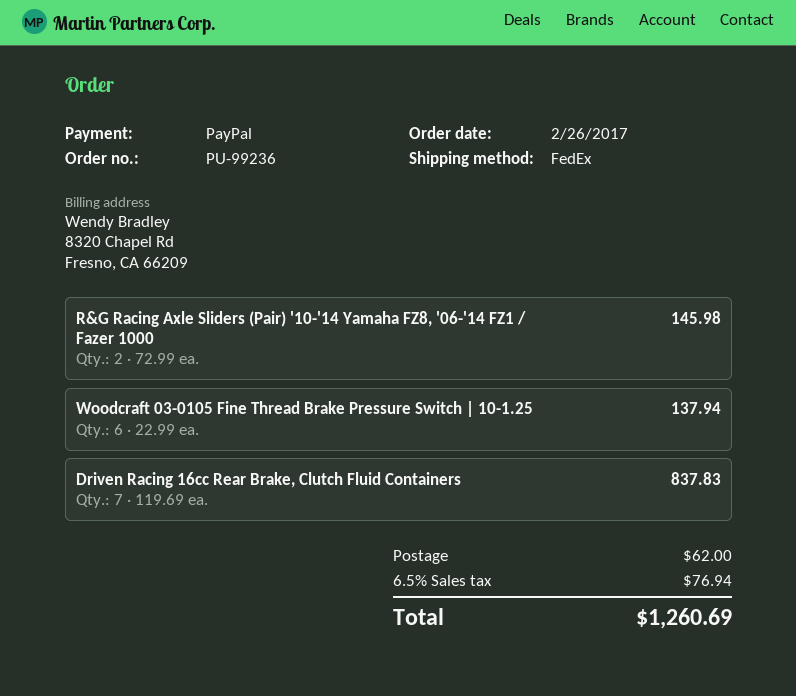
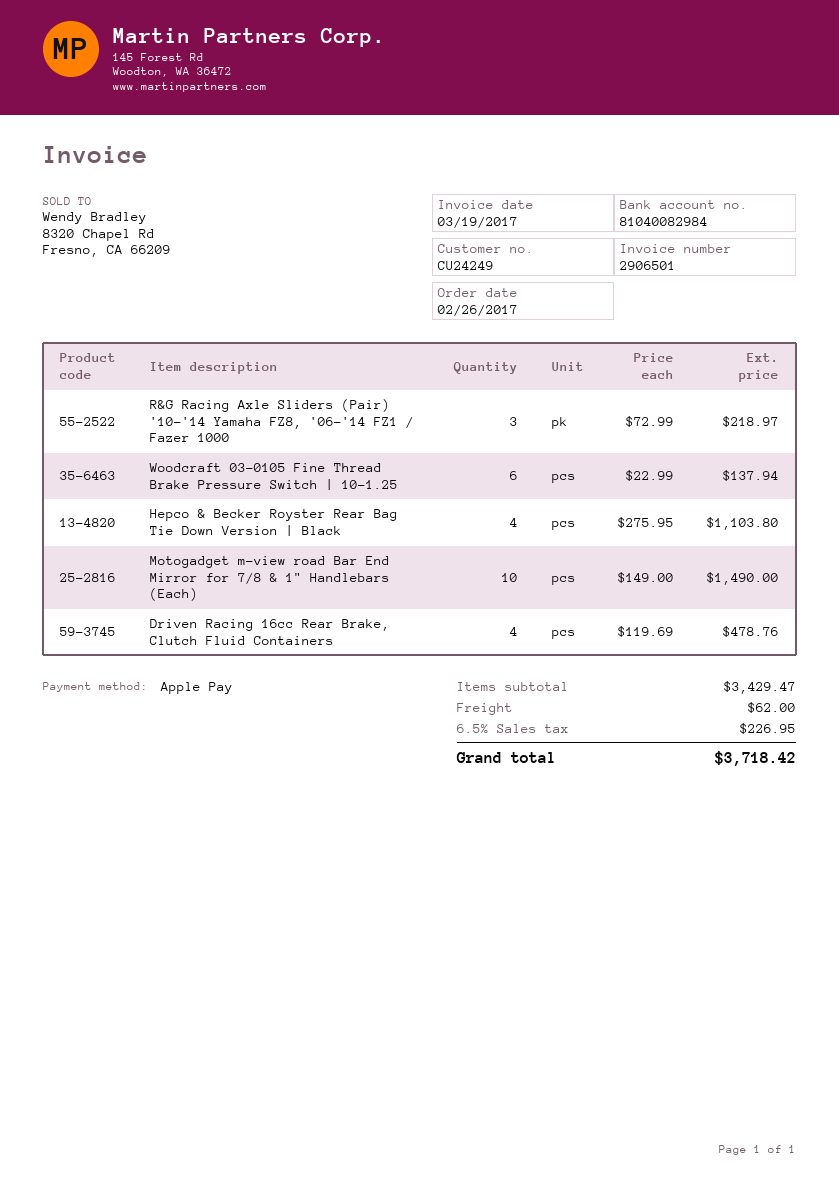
payment method: PayPal -> Apple Pay
R&G Racing Axle Sliders (Pair) '10-'14 Yamaha FZ8, '06-'14 FZ1 / Fazer 1000: 2 x 72.99 = 145.98 -> 3 x 72.99 = 218.97
Driven Racing 16cc Rear Brake, Clutch Fluid Containers: 7 x 119.69 = 837.83 -> 4 x 119.69 = 478.76
Hepco & Becker Royster Rear Bag Tie Down Version | Black: none -> 4 x 275.95 = 1103.80
Motogadget m-view road Bar End Mirror for 7/8 & 1" Handlebars (Each): none -> 10 x 149.00 = 1490.00
tax: 6.5% = 76.94 -> 6.5% = 226.95
total: 1260.69 -> 3718.42

